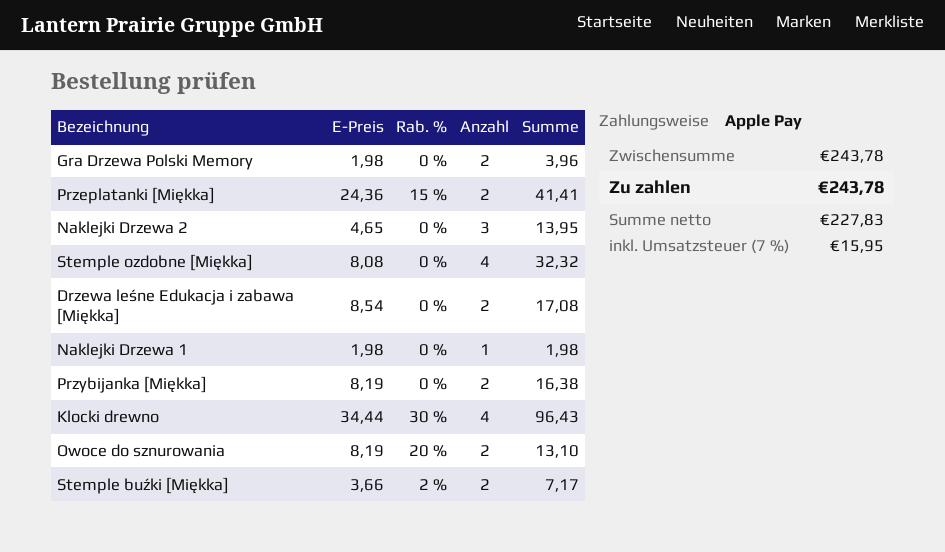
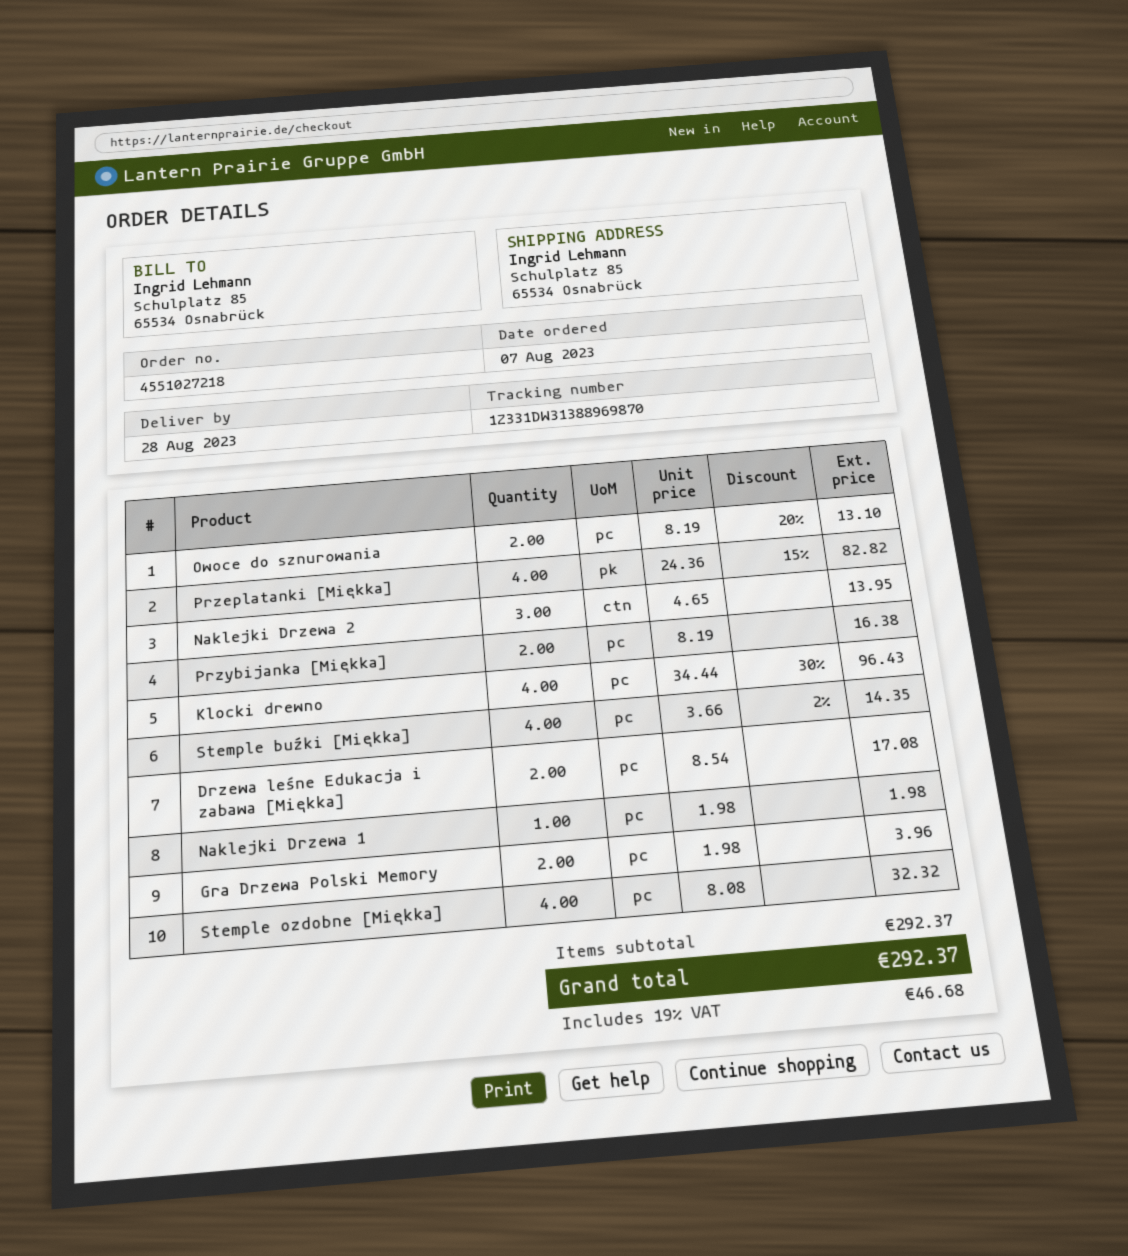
Przeplatanki [Miękka]: 2 x 24.36 - 15% = 41.41 -> 4 x 24.36 - 15% = 82.82
Stemple buźki [Miękka]: 2 x 3.66 - 2% = 7.17 -> 4 x 3.66 - 2% = 14.35
subtotal: 243.78 -> 292.37
tax: 7% = 15.95 -> 19% = 46.68
total: 243.78 -> 292.37

